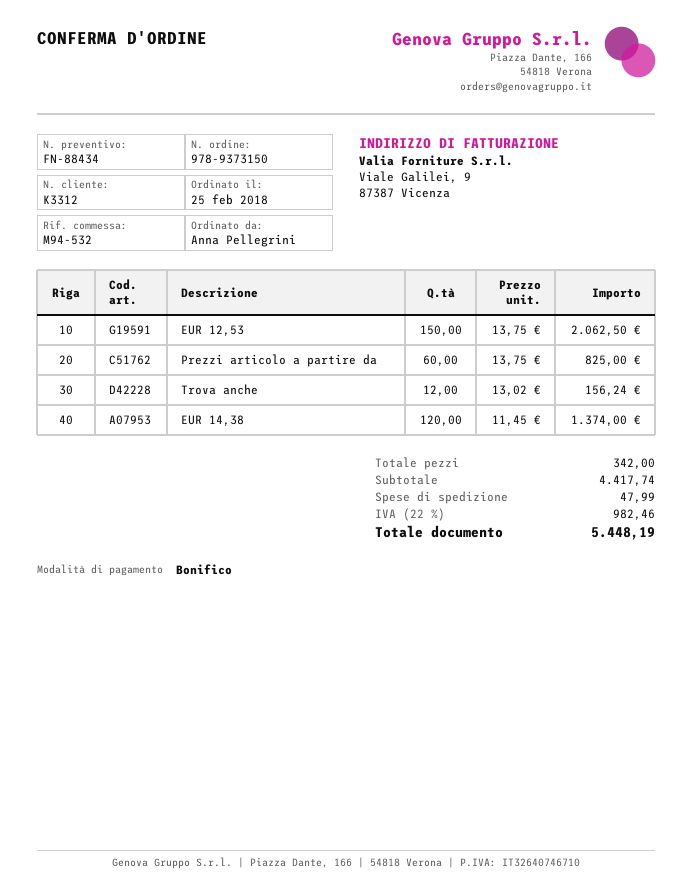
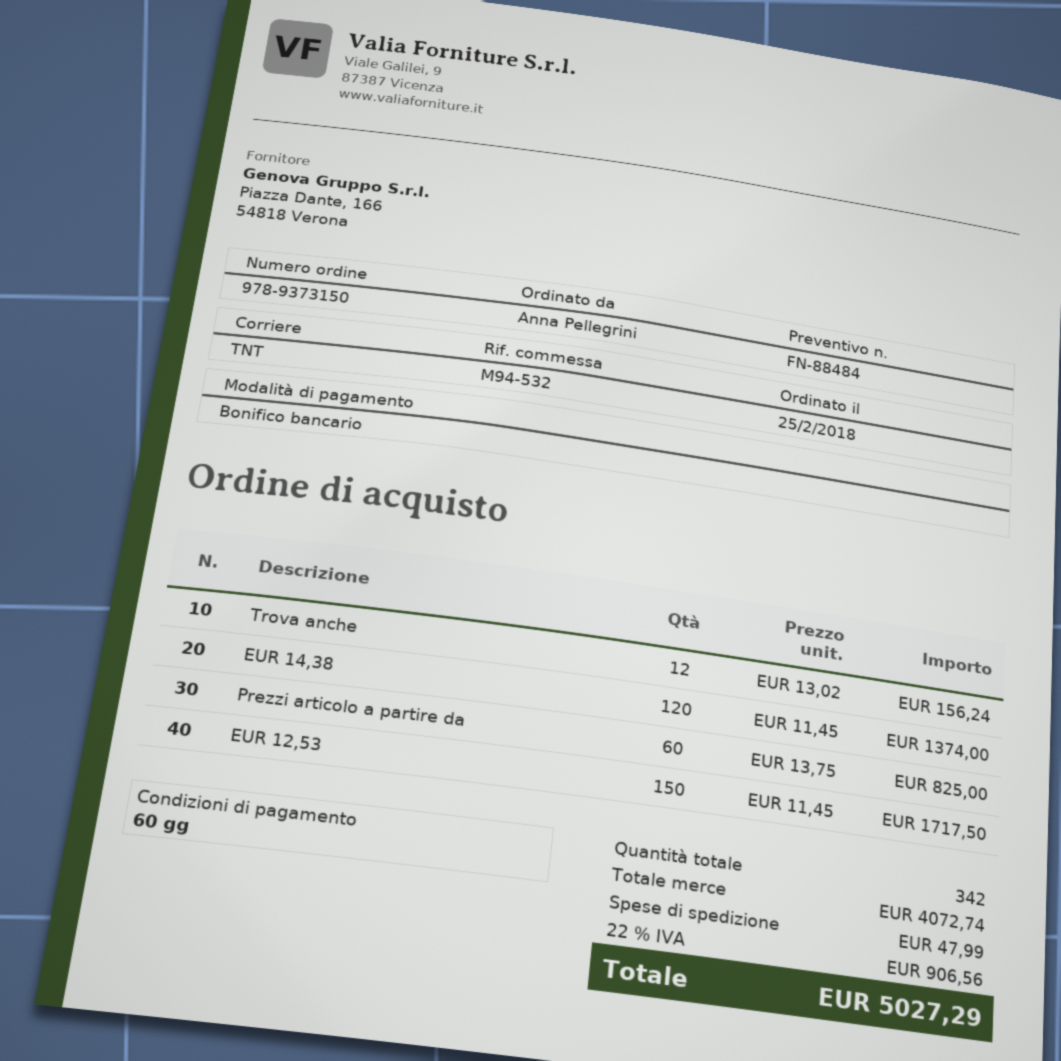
quote number: FN-88434 -> FN-88484
EUR 12,53: 150 x 13.75 = 2062.50 -> 150 x 11.45 = 1717.50
subtotal: 4417.74 -> 4072.74
tax: 22% = 982.46 -> 22% = 906.56
total: 5448.19 -> 5027.29

